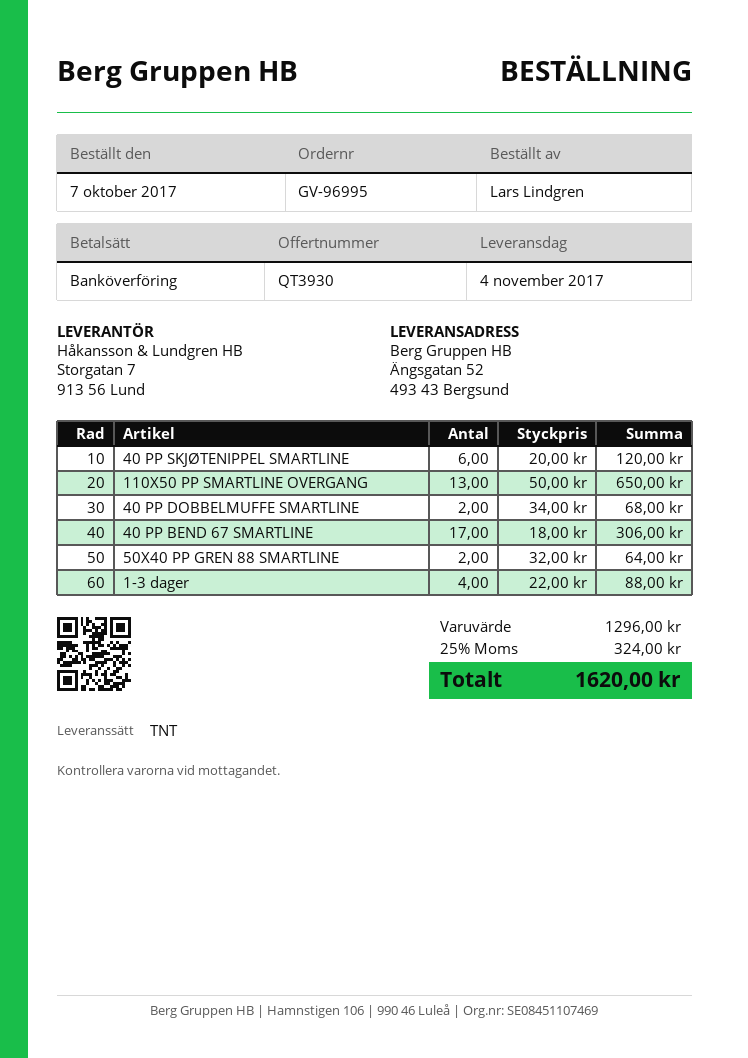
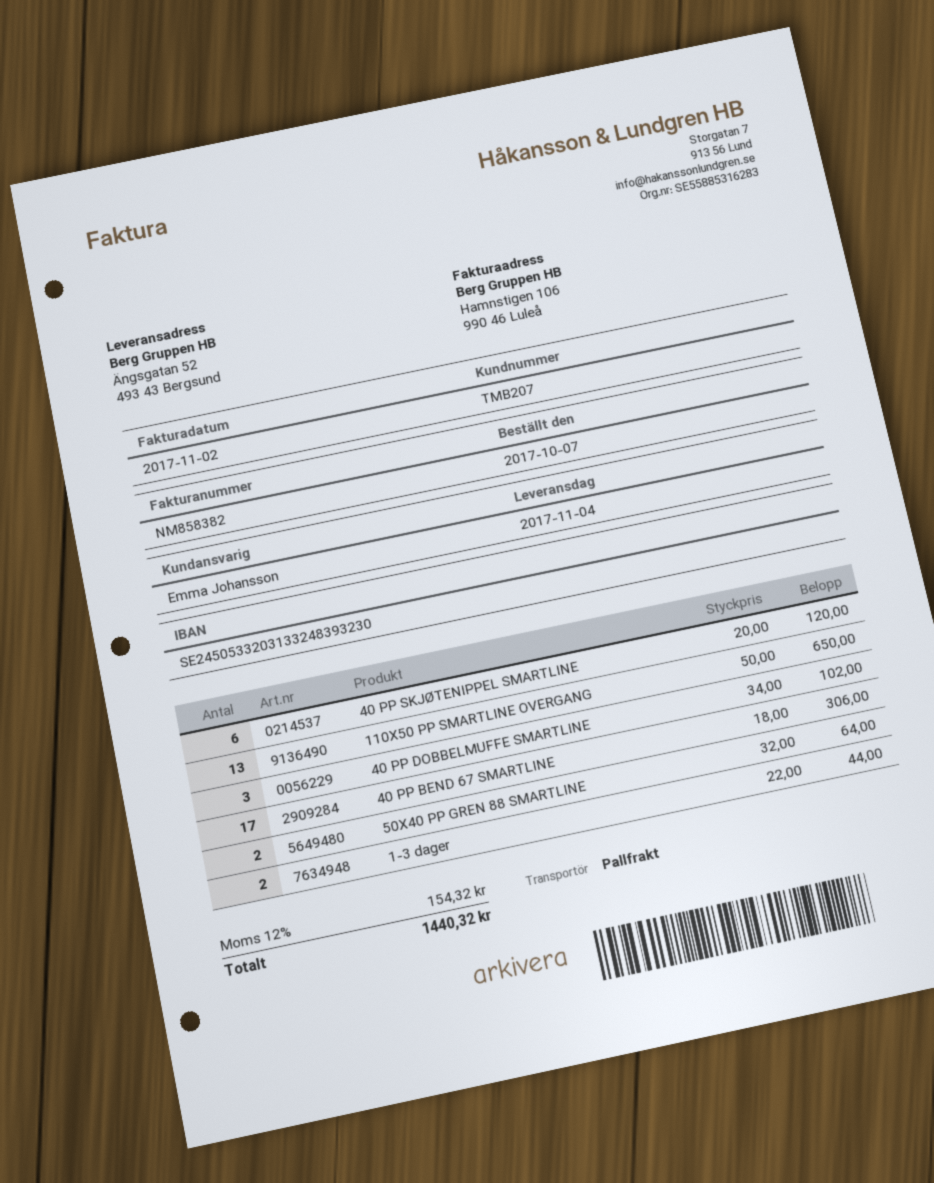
shipping method: TNT -> pallet freight
40 PP DOBBELMUFFE SMARTLINE: 2 x 34.00 = 68.00 -> 3 x 34.00 = 102.00
1-3 dager: 4 x 22.00 = 88.00 -> 2 x 22.00 = 44.00
tax: 25% = 324.00 -> 12% = 154.32
total: 1620.00 -> 1440.32

